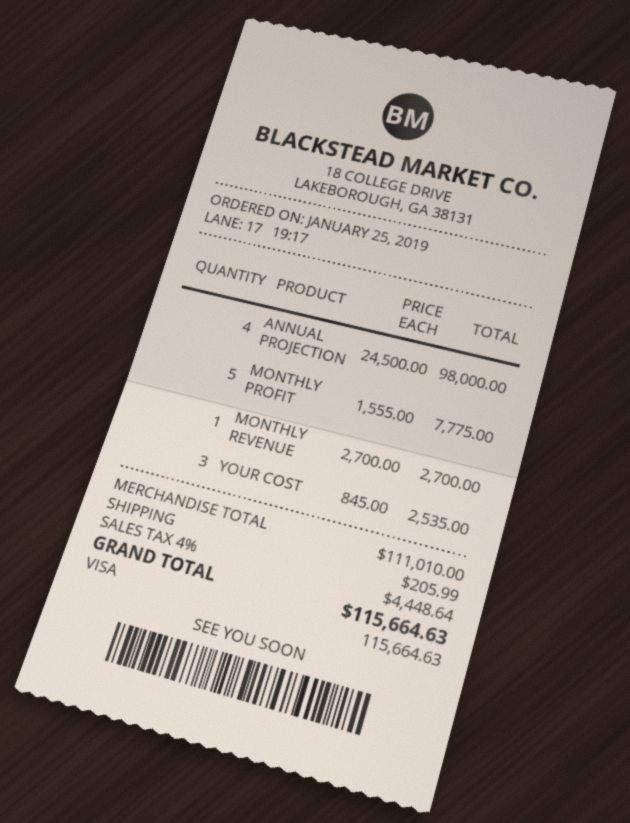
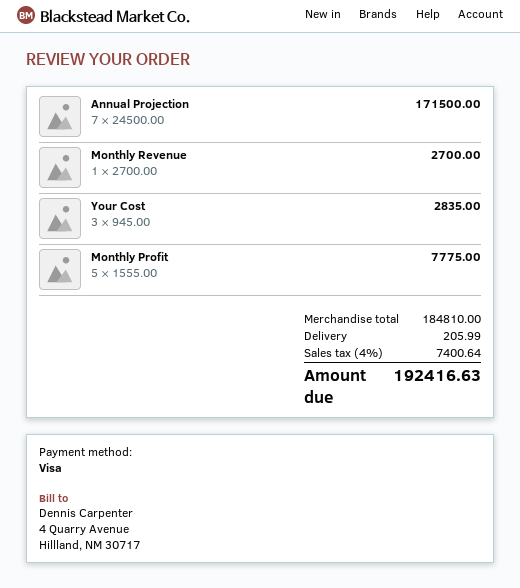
ANNUAL PROJECTION: 4 x 24500.00 = 98000.00 -> 7 x 24500.00 = 171500.00
YOUR COST: 3 x 845.00 = 2535.00 -> 3 x 945.00 = 2835.00
subtotal: 111010.00 -> 184810.00
tax: 4% = 4448.64 -> 4% = 7400.64
total: 115664.63 -> 192416.63

